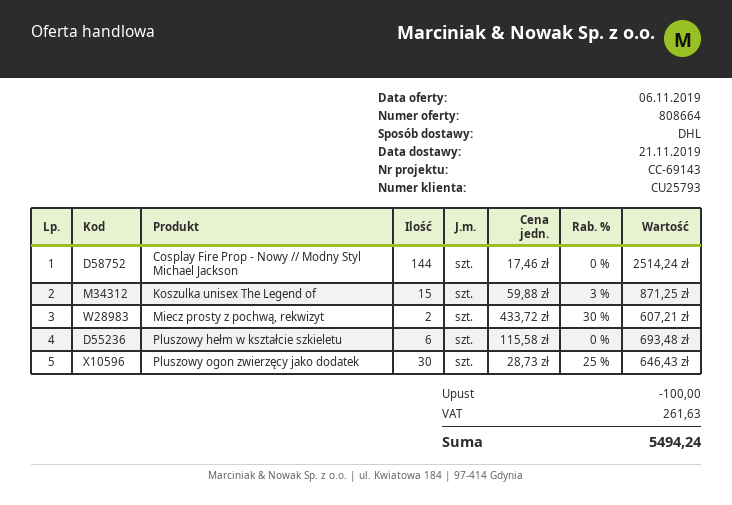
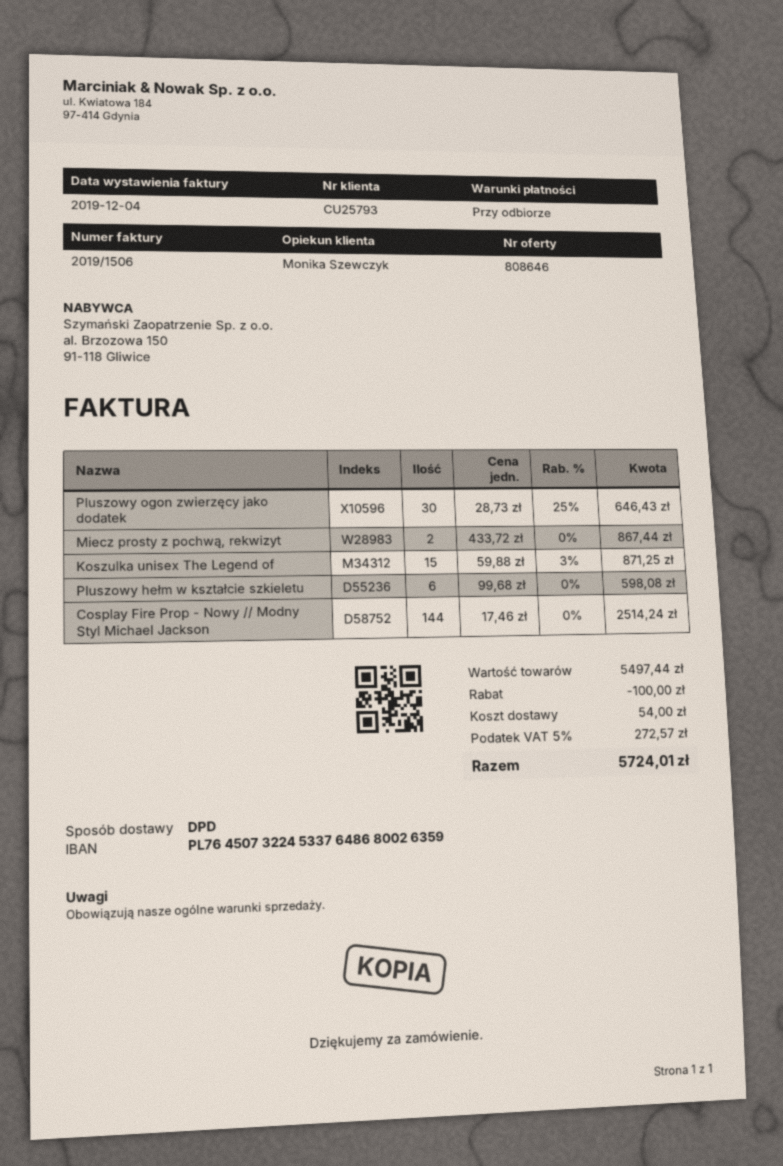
quote number: 808664 -> 808646
shipping method: DHL -> DPD
Miecz prosty z pochwą, rekwizyt: 2 x 433.72 - 30% = 607.21 -> 2 x 433.72 = 867.44
Pluszowy hełm w kształcie szkieletu: 6 x 115.58 = 693.48 -> 6 x 99.68 = 598.08
shipping: none -> 54.00
tax: 261.63 -> 272.57
total: 5494.24 -> 5724.01

